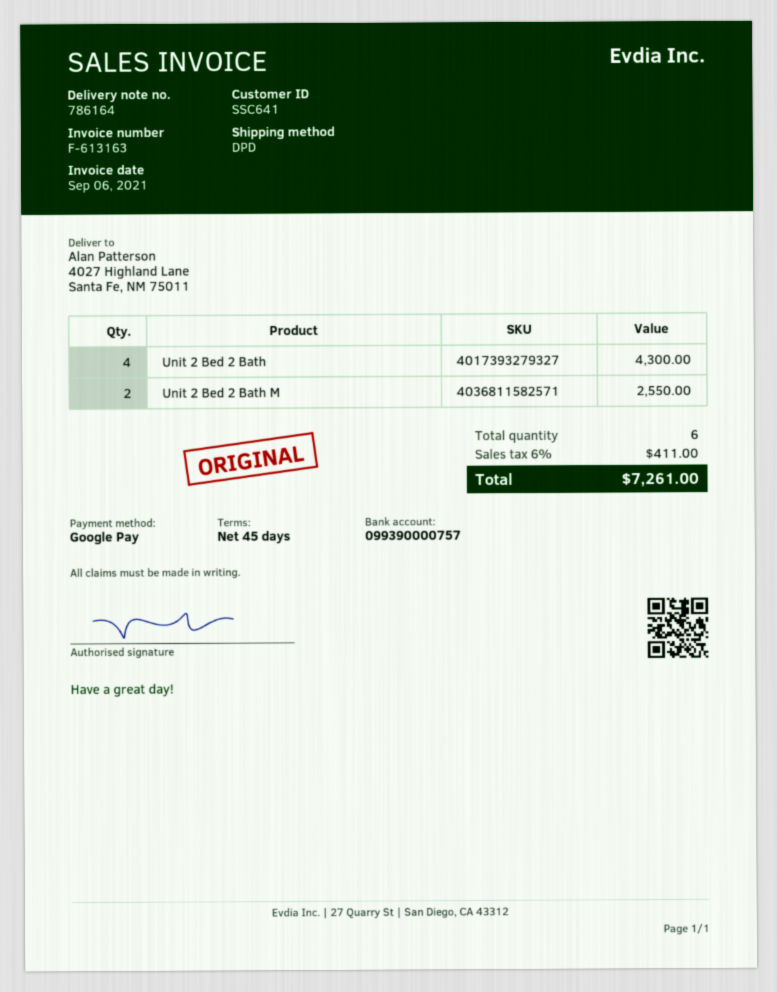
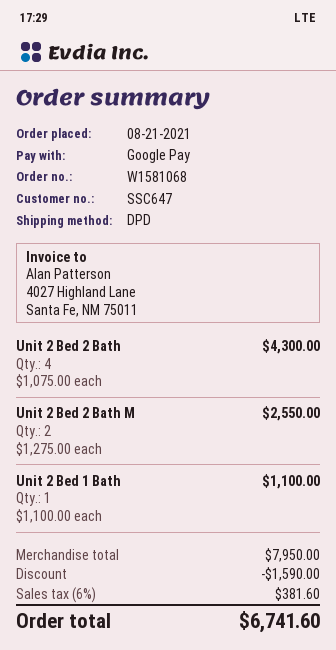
customer number: SSC641 -> SSC647
Unit 2 Bed 1 Bath: none -> 1 for 1100.00
discount: none -> 1590.00
tax: 6% = 411.00 -> 6% = 381.60
total: 7261.00 -> 6741.60

